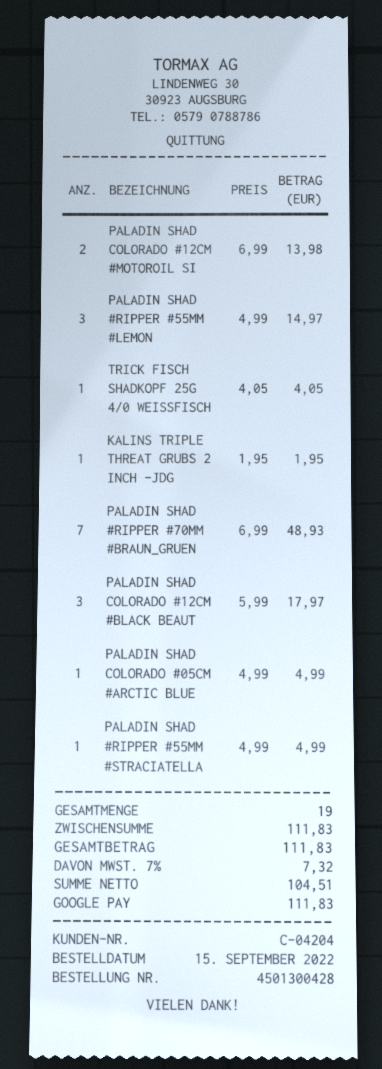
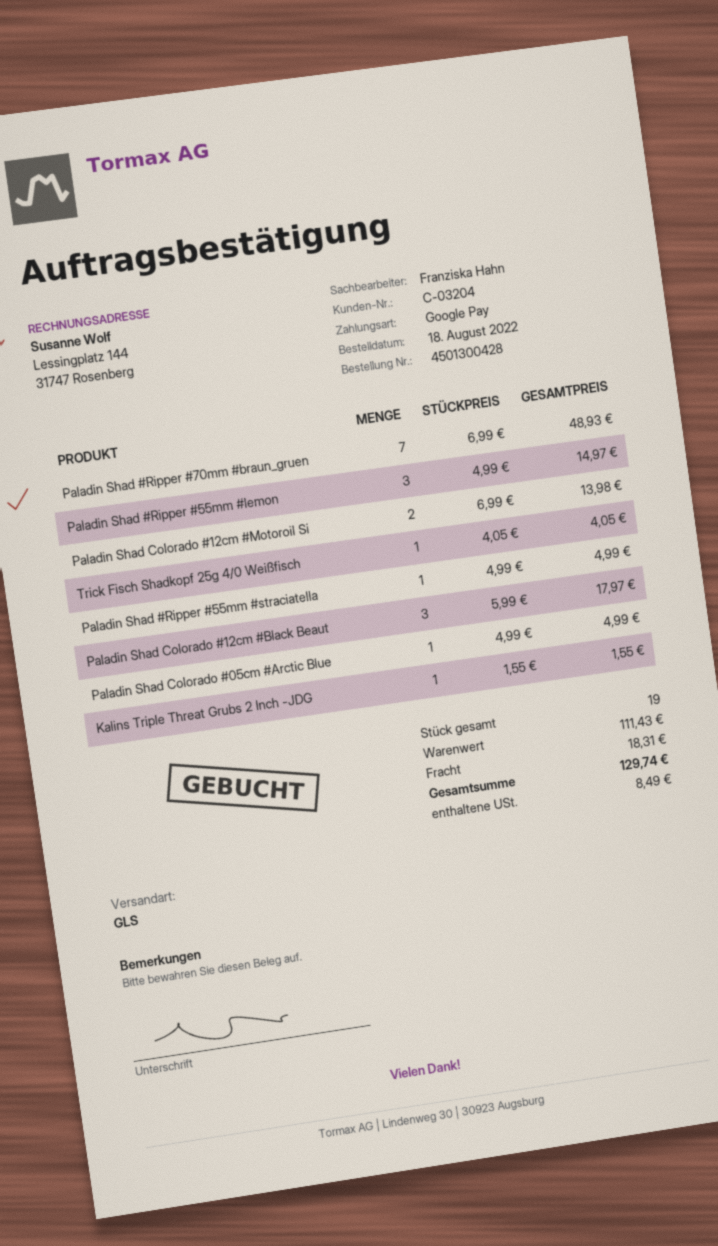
order date: 2022-09-15 -> 2022-08-18
customer number: C-04204 -> C-03204
KALINS TRIPLE THREAT GRUBS 2 INCH -JDG: 1 x 1.95 = 1.95 -> 1 x 1.55 = 1.55
subtotal: 111.83 -> 111.43
shipping: none -> 18.31
tax: 7.32 -> 8.49
total: 111.83 -> 129.74

